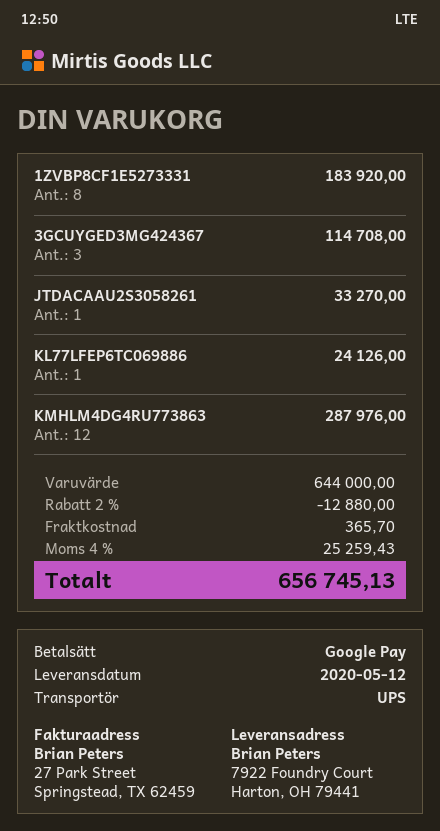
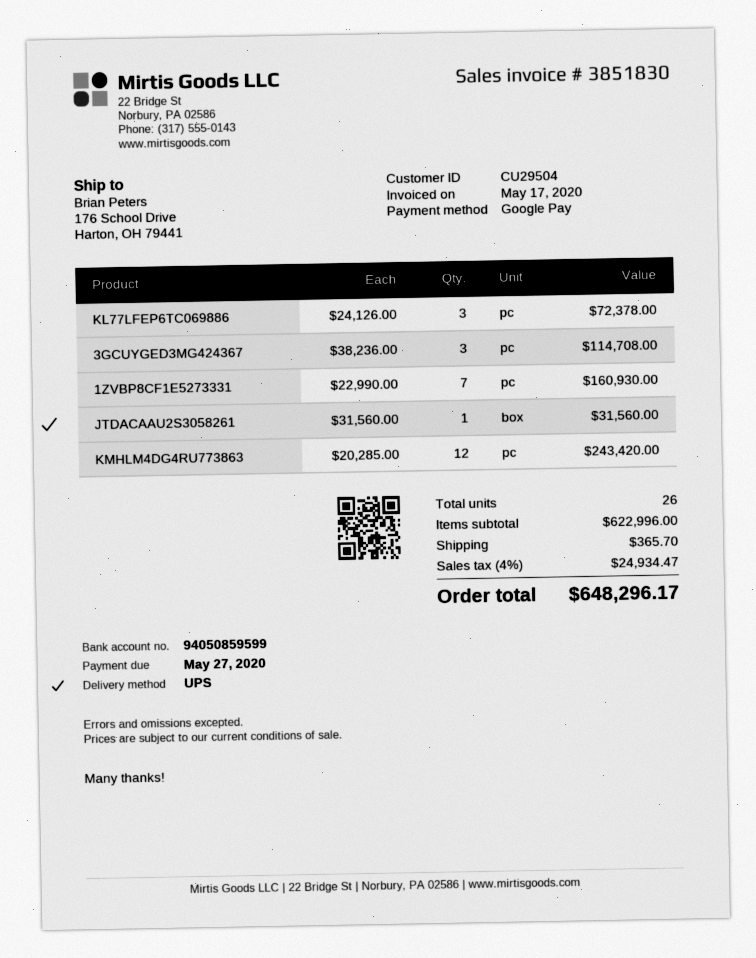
ship to: 7922 Foundry Court, Harton, OH 79441 -> 176 School Drive, Harton, OH 79441
1ZVBP8CF1E5273331: 8 for 183920.00 -> 7 for 160930.00
JTDACAAU2S3058261: 1 for 33270.00 -> 1 for 31560.00
KL77LFEP6TC069886: 1 for 24126.00 -> 3 for 72378.00
KMHLM4DG4RU773863: 12 for 287976.00 -> 12 for 243420.00
subtotal: 644000.00 -> 622996.00
discount: 2% = 12880.00 -> none
tax: 4% = 25259.43 -> 4% = 24934.47
total: 656745.13 -> 648296.17

